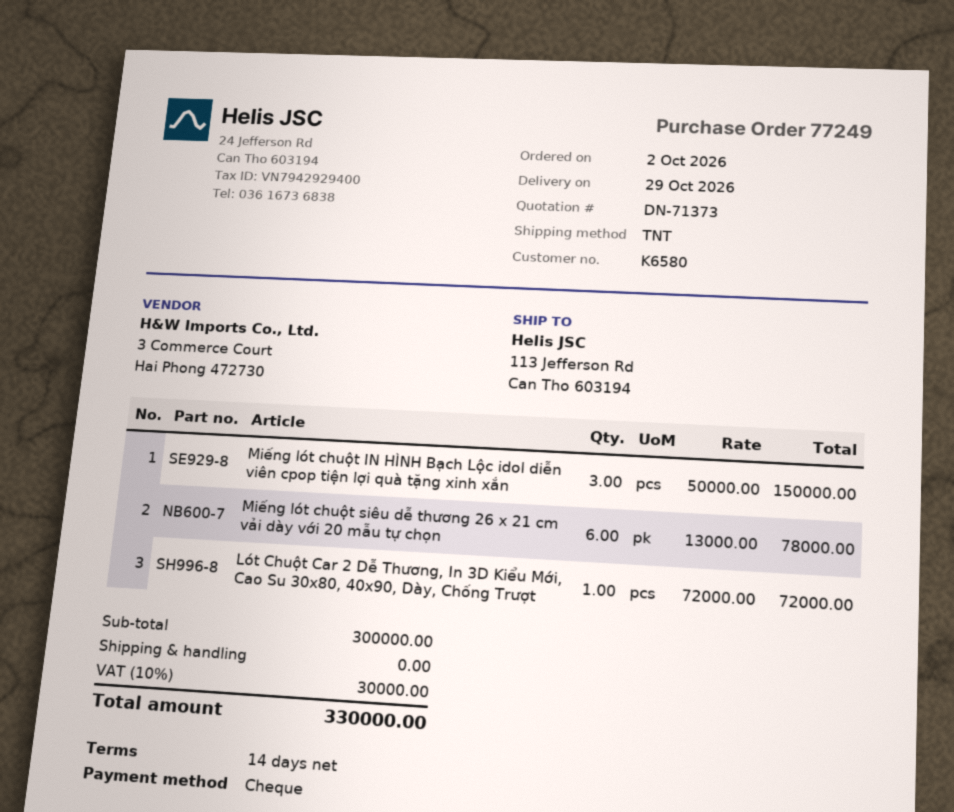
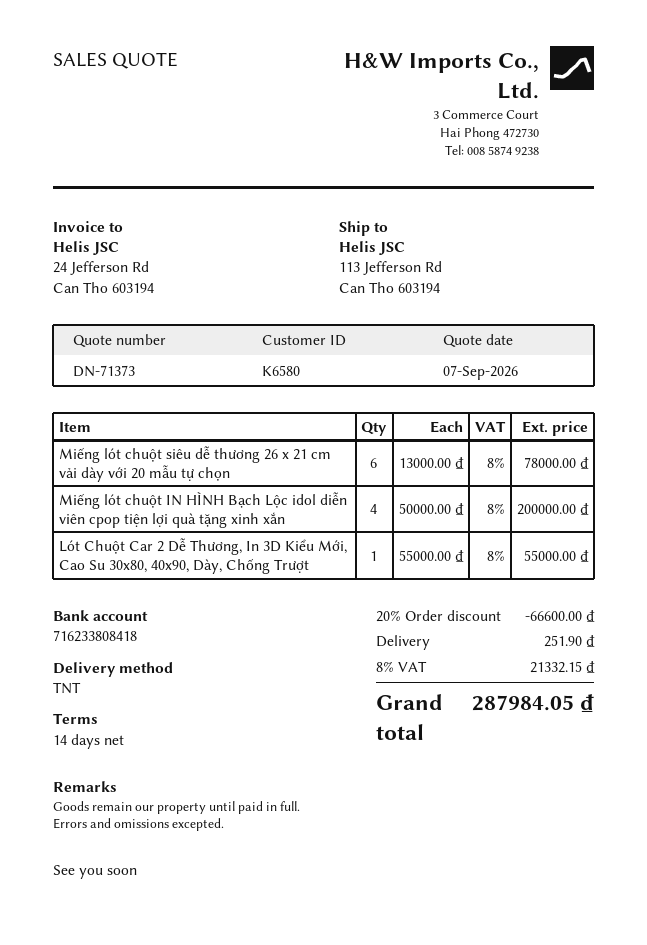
Miếng lót chuột IN HÌNH Bạch Lộc idol diễn viên cpop tiện lợi quà tặng xinh xắn: 3 x 50000.00 = 150000.00 -> 4 x 50000.00 = 200000.00
Lót Chuột Car 2 Dễ Thương, In 3D Kiểu Mới, Cao Su 30x80, 40x90, Dày, Chống Trượt: 1 x 72000.00 = 72000.00 -> 1 x 55000.00 = 55000.00
discount: none -> 20% = 66600.00
shipping: 0.00 -> 251.90
tax: 10% = 30000.00 -> 8% = 21332.15
total: 330000.00 -> 287984.05

